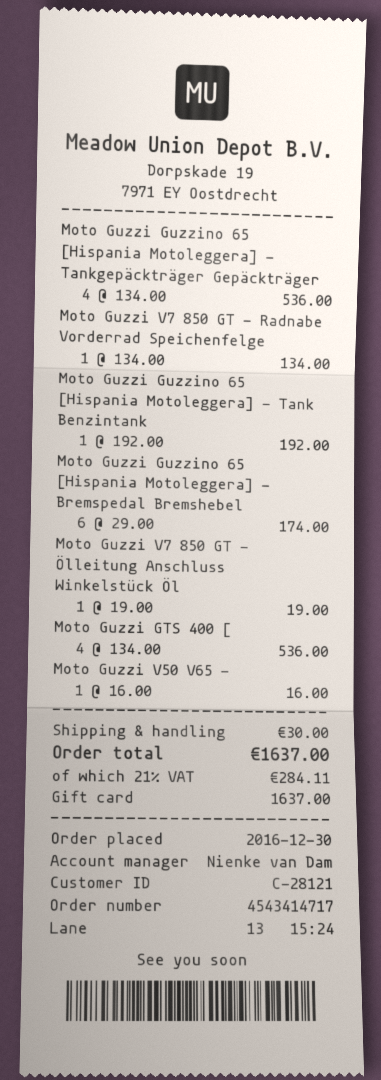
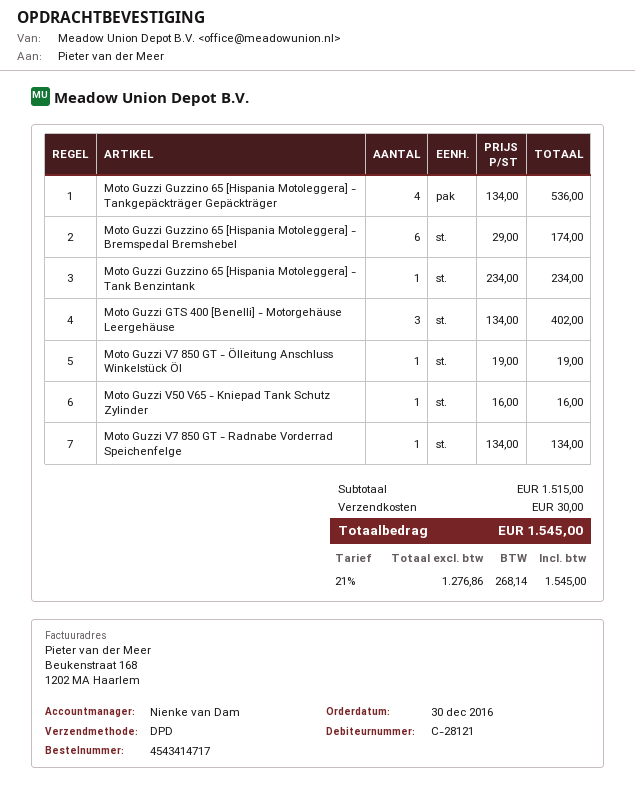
Moto Guzzi Guzzino 65 [Hispania Motoleggera] - Tank Benzintank: 1 x 192.00 = 192.00 -> 1 x 234.00 = 234.00
Moto Guzzi GTS 400 [: 4 x 134.00 = 536.00 -> 3 x 134.00 = 402.00
tax: 21% = 284.11 -> 21% = 268.14
total: 1637.00 -> 1545.00

